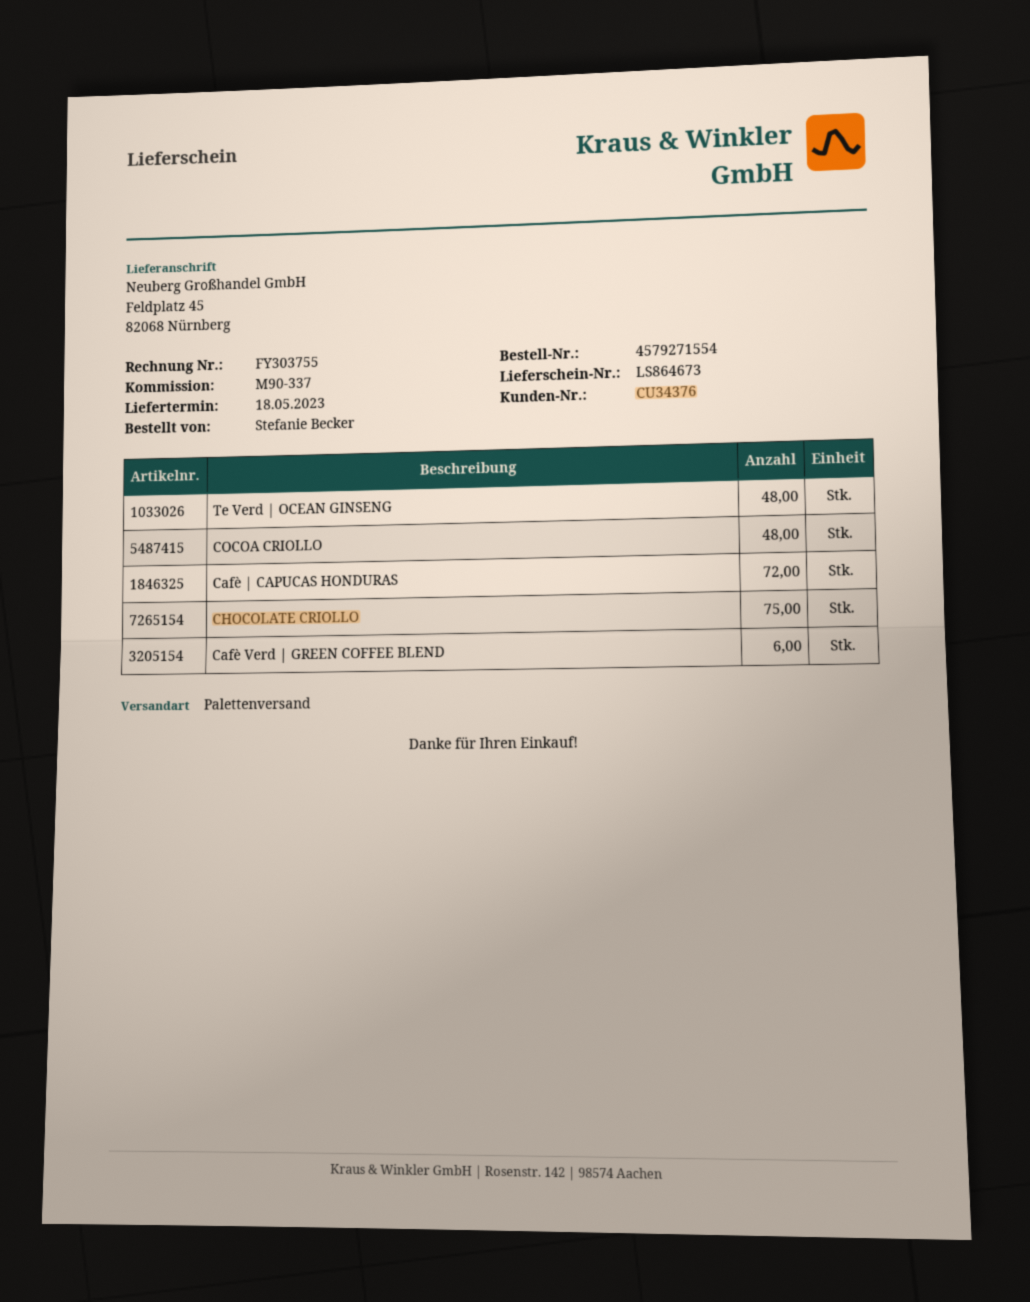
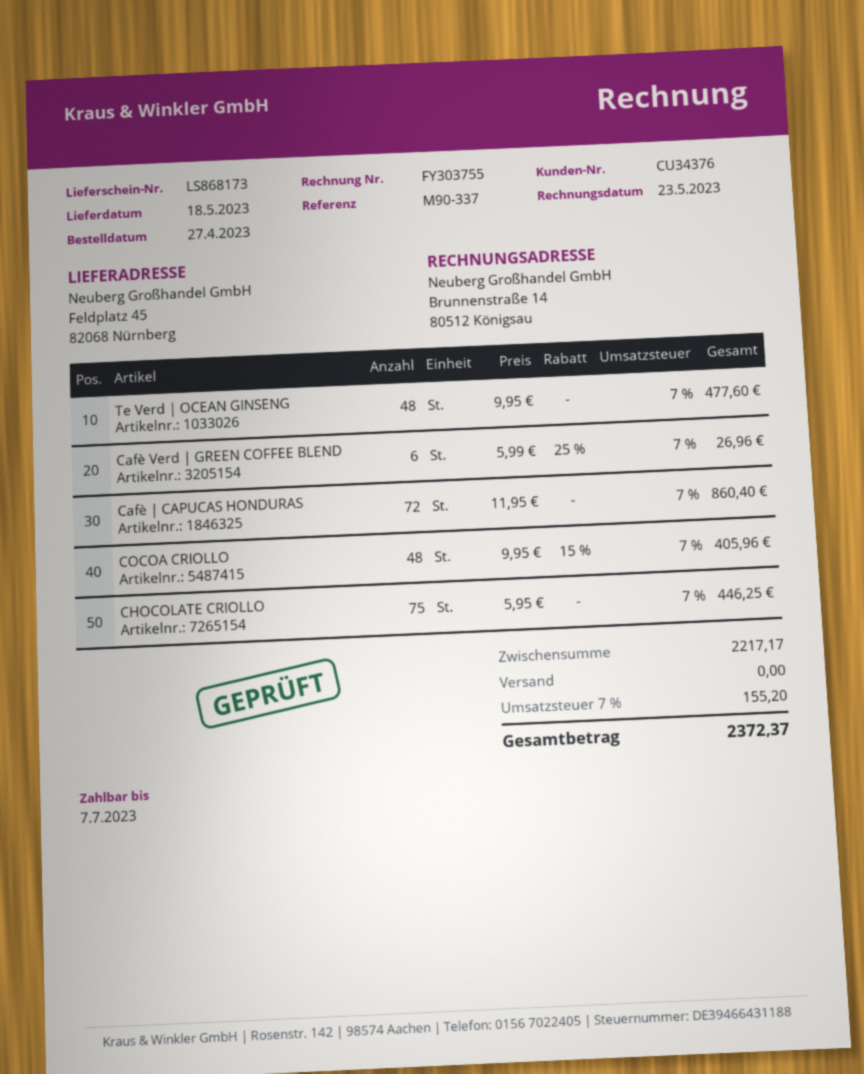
delivery note number: LS864673 -> LS868173

